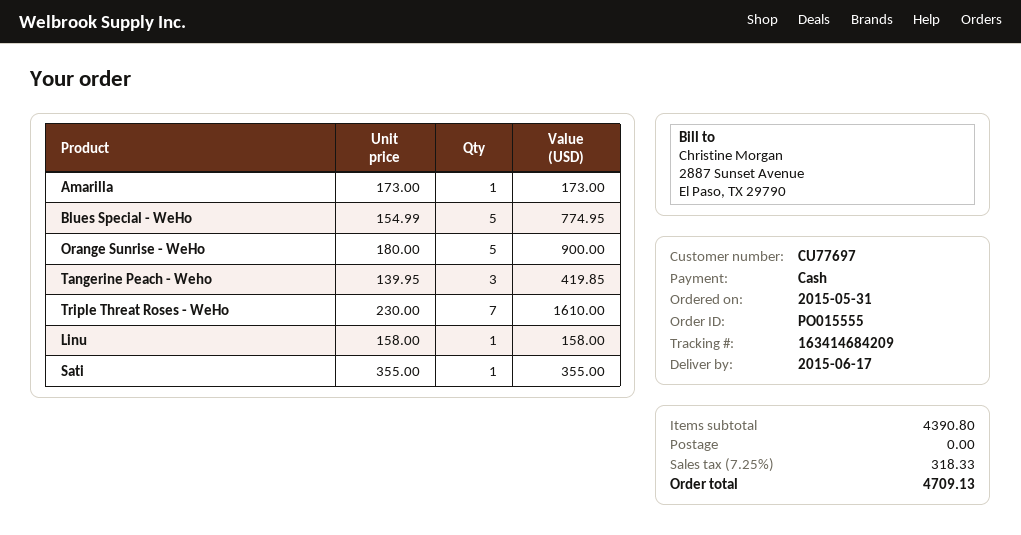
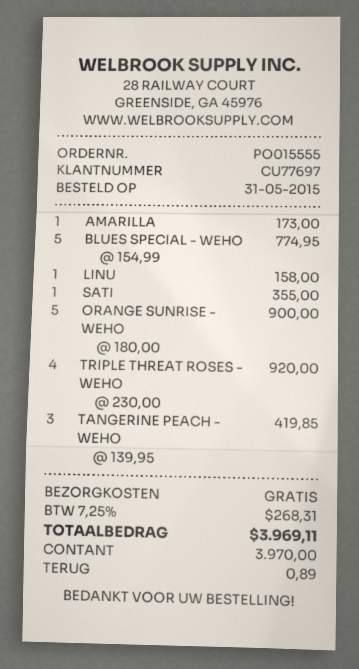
Triple Threat Roses - WeHo: 7 x 230.00 = 1610.00 -> 4 x 230.00 = 920.00
tax: 7.25% = 318.33 -> 7.25% = 268.31
total: 4709.13 -> 3969.11

